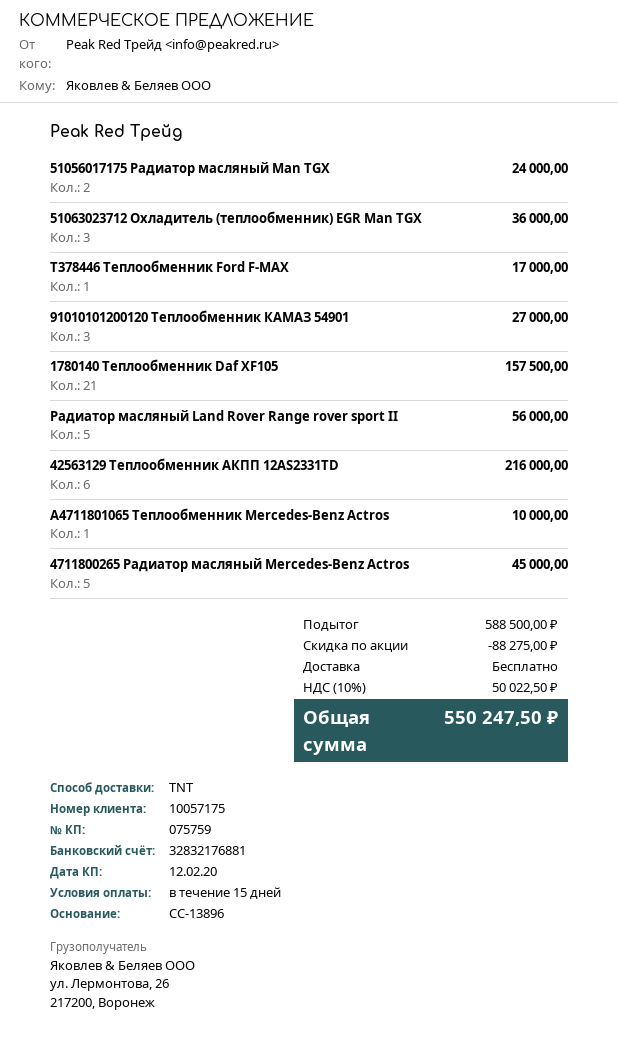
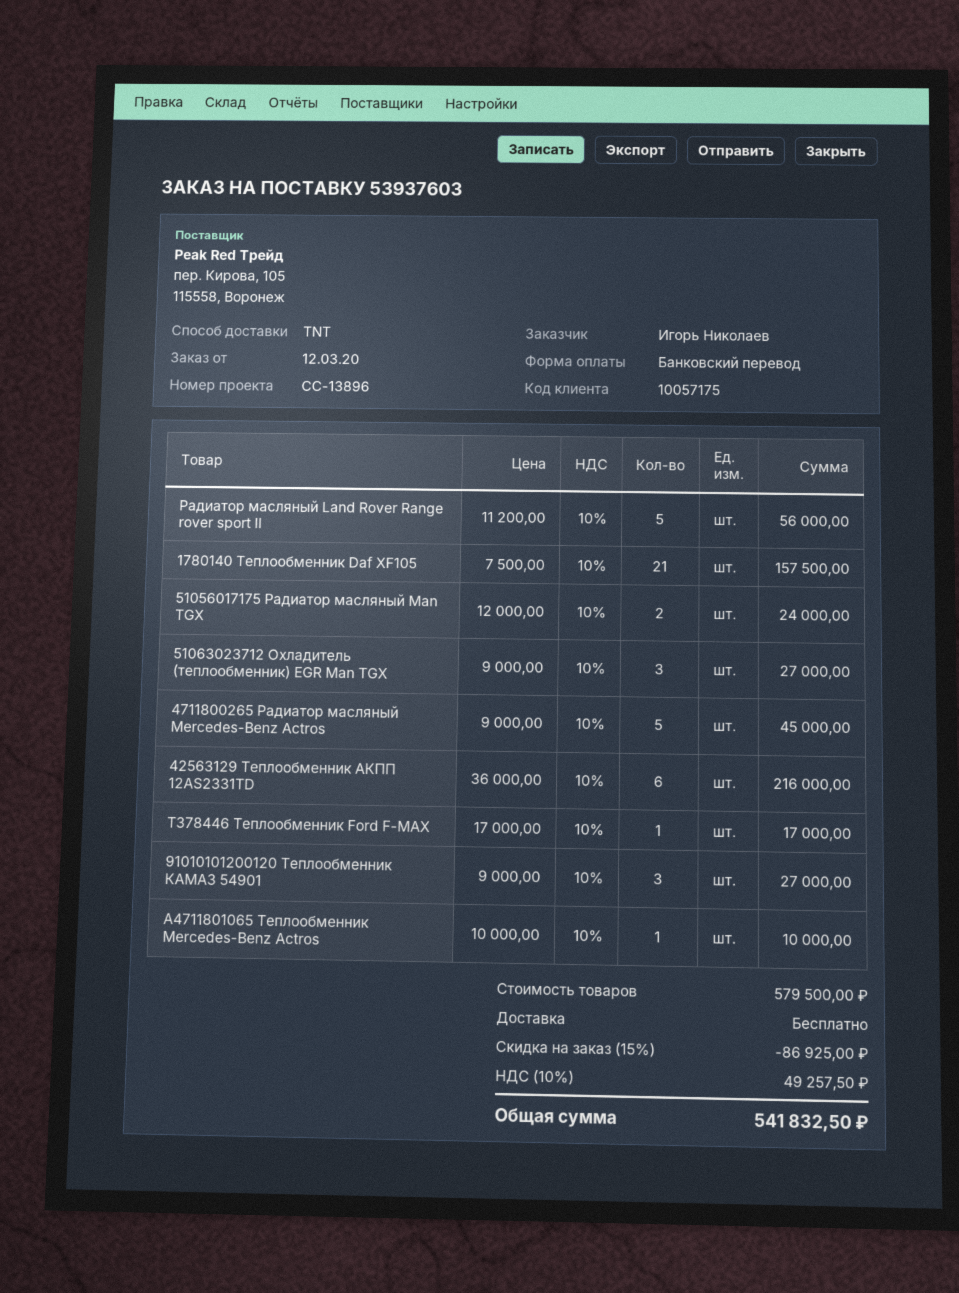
51063023712 Охладитель (теплообменник) EGR Man TGX: 3 for 36000.00 -> 3 for 27000.00
subtotal: 588500.00 -> 579500.00
discount: 88275.00 -> 86925.00
tax: 10% = 50022.50 -> 10% = 49257.50
total: 550247.50 -> 541832.50

